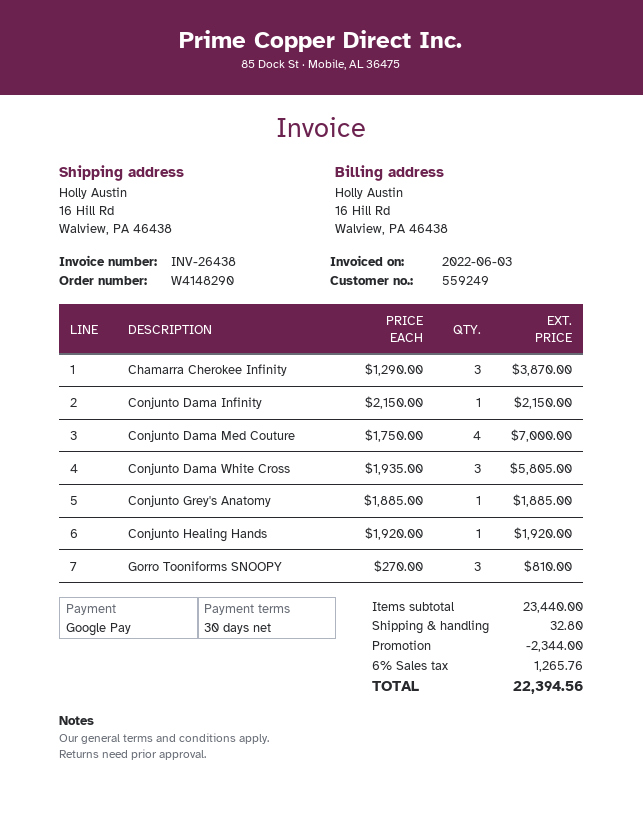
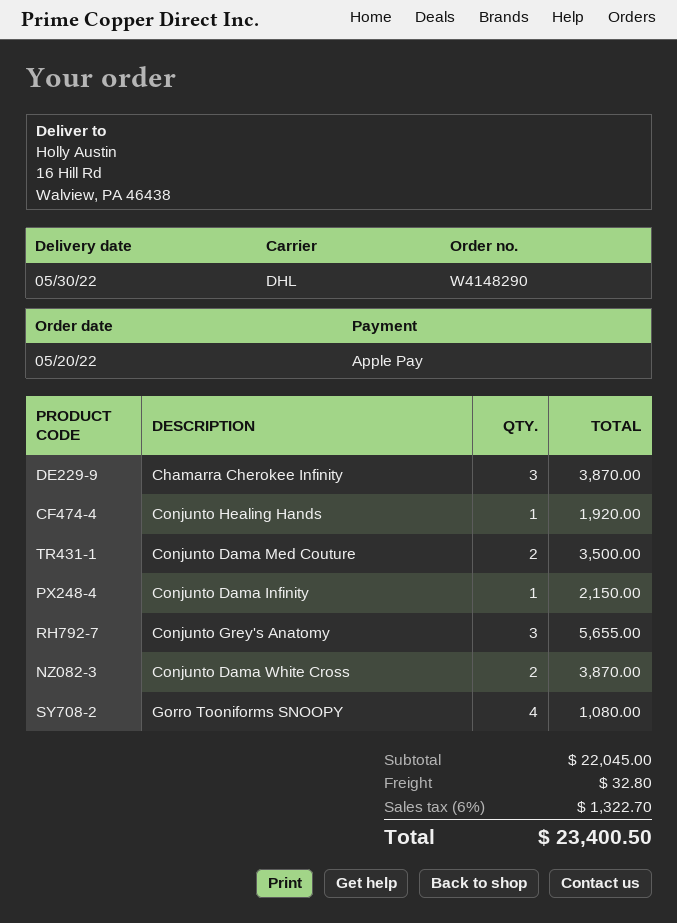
payment method: Google Pay -> Apple Pay
Conjunto Dama Med Couture: 4 for 7000.00 -> 2 for 3500.00
Conjunto Dama White Cross: 3 for 5805.00 -> 2 for 3870.00
Conjunto Grey's Anatomy: 1 for 1885.00 -> 3 for 5655.00
Gorro Tooniforms SNOOPY: 3 for 810.00 -> 4 for 1080.00
subtotal: 23440.00 -> 22045.00
discount: 2344.00 -> none
tax: 6% = 1265.76 -> 6% = 1322.70
total: 22394.56 -> 23400.50

